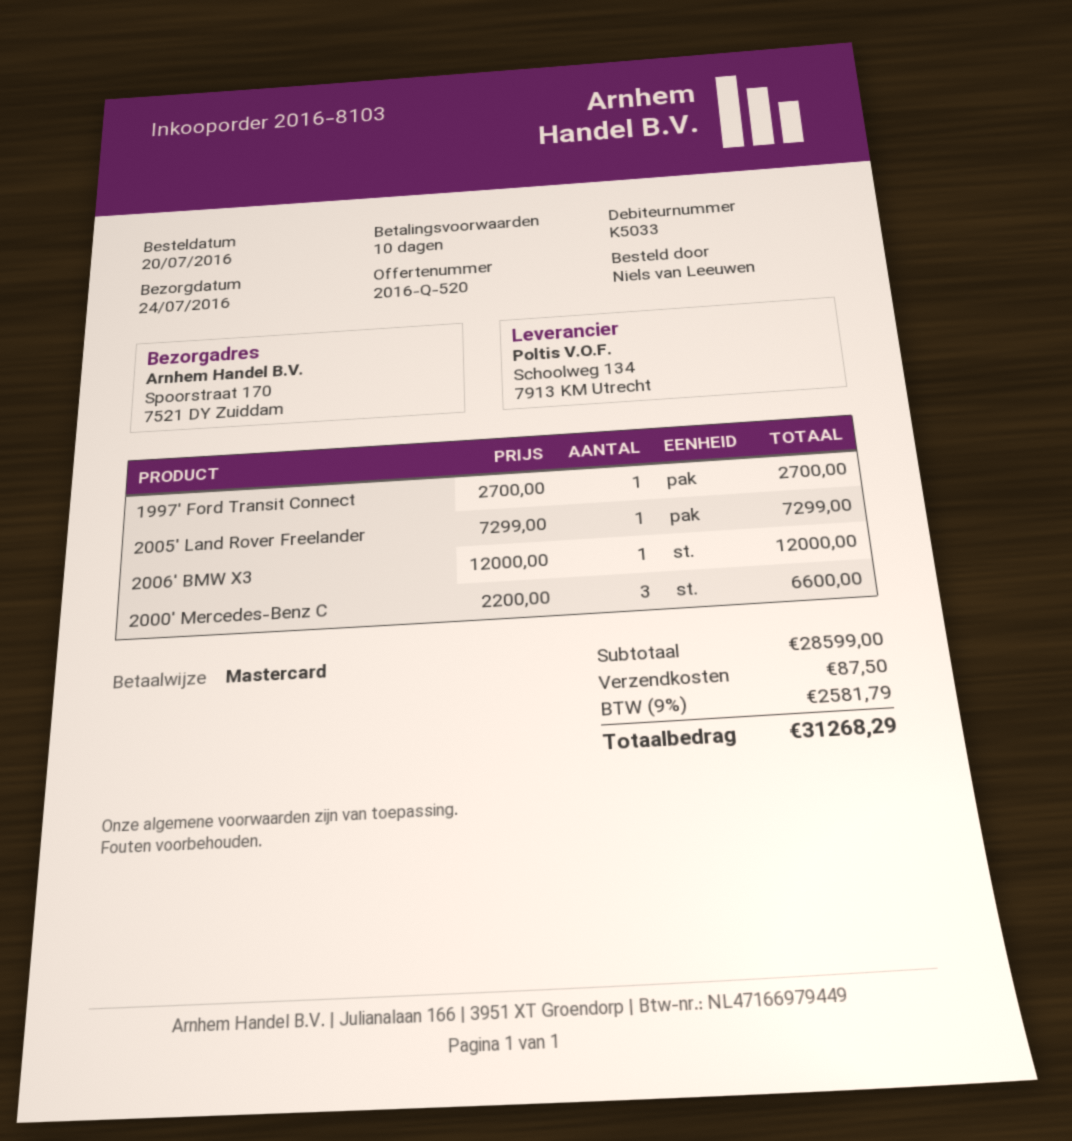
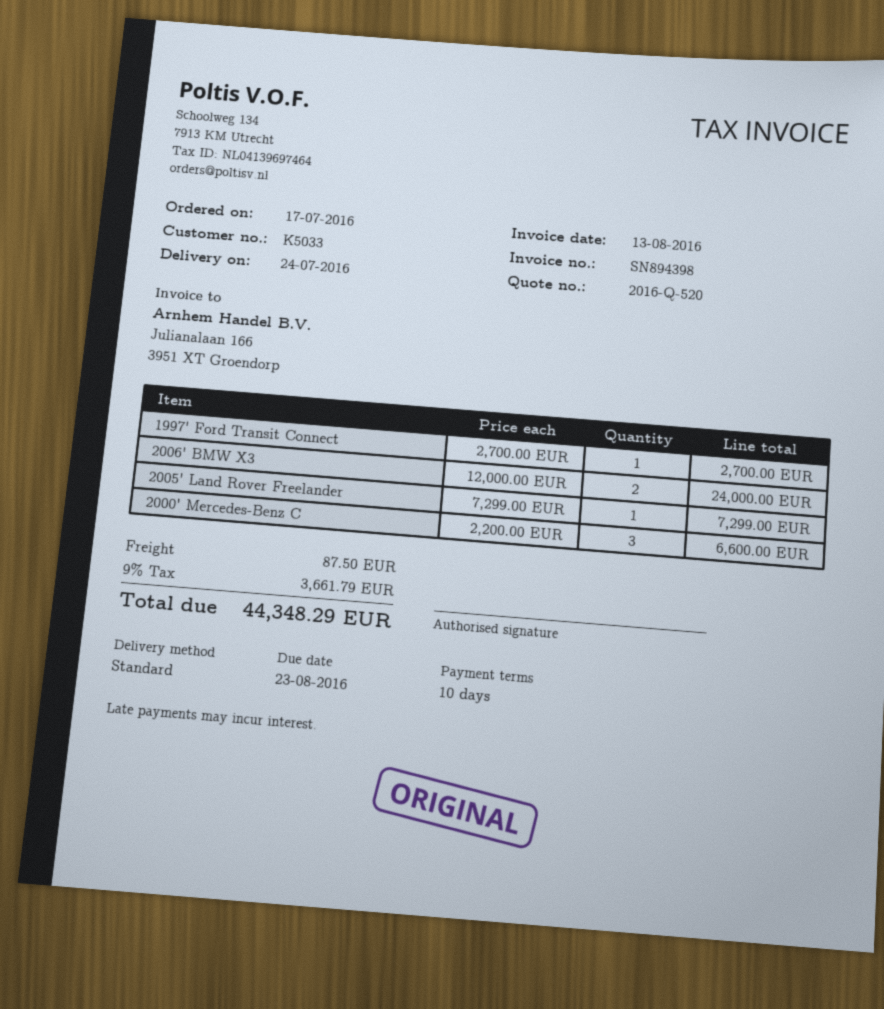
order date: 2016-07-20 -> 2016-07-17
2006' BMW X3: 1 x 12000.00 = 12000.00 -> 2 x 12000.00 = 24000.00
tax: 9% = 2581.79 -> 9% = 3661.79
total: 31268.29 -> 44348.29

